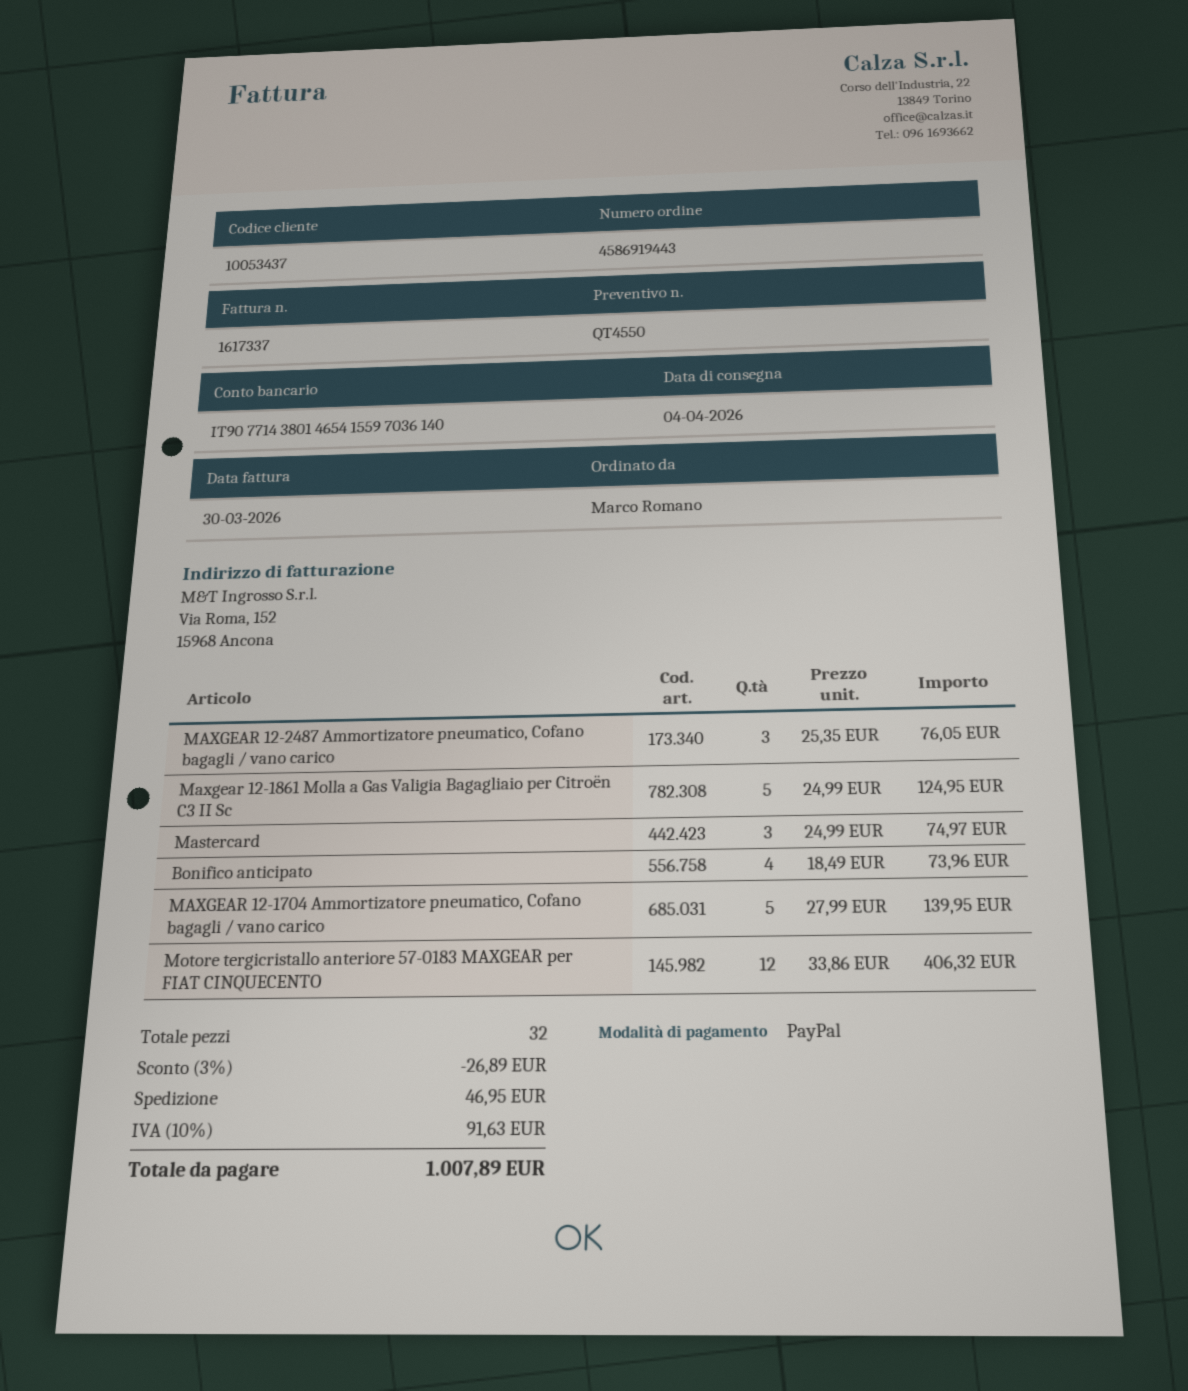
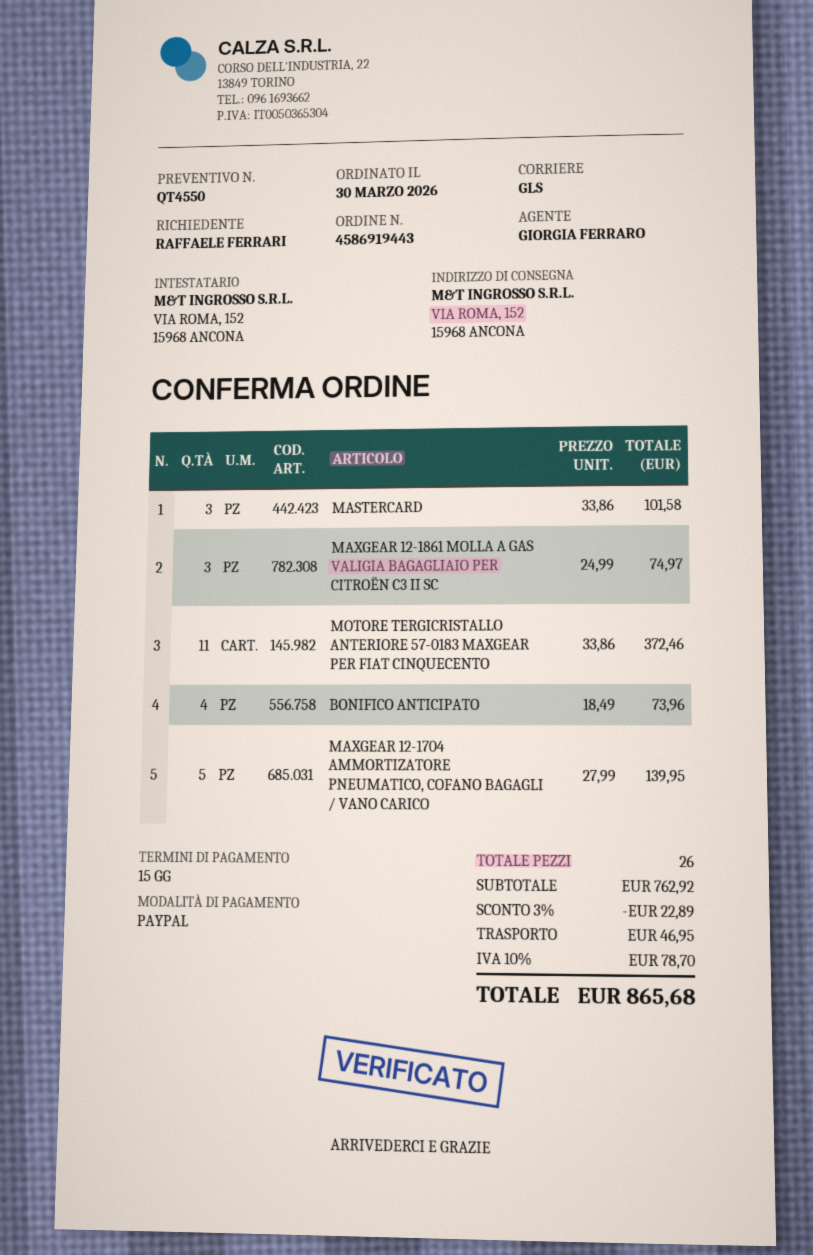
ordered by: Marco Romano -> RAFFAELE FERRARI
MAXGEAR 12-2487 Ammortizatore pneumatico, Cofano bagagli / vano carico: 3 x 25.35 = 76.05 -> none
Maxgear 12-1861 Molla a Gas Valigia Bagagliaio per Citroën C3 II Sc: 5 x 24.99 = 124.95 -> 3 x 24.99 = 74.97
Mastercard: 3 x 24.99 = 74.97 -> 3 x 33.86 = 101.58
Motore tergicristallo anteriore 57-0183 MAXGEAR per FIAT CINQUECENTO: 12 x 33.86 = 406.32 -> 11 x 33.86 = 372.46
total quantity: 32 -> 26
discount: 3% = 26.89 -> 3% = 22.89
tax: 10% = 91.63 -> 10% = 78.70
total: 1007.89 -> 865.68

